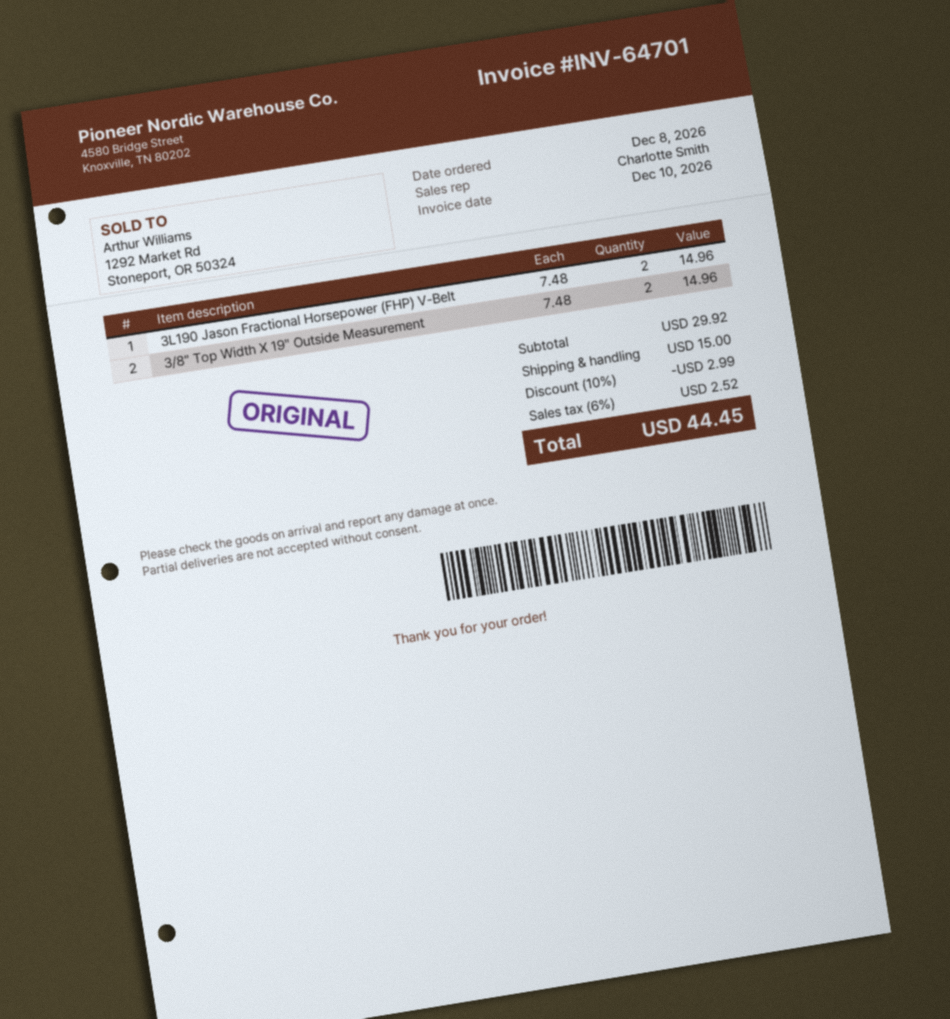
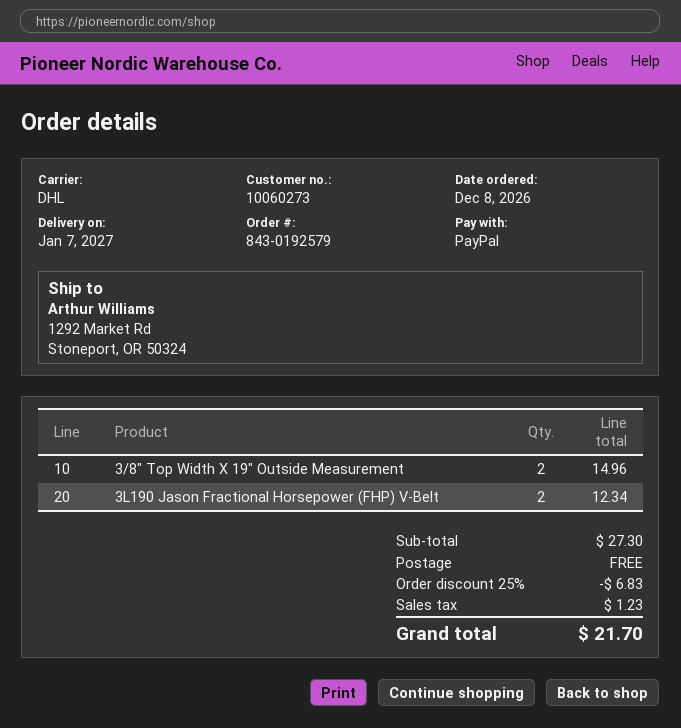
3L190 Jason Fractional Horsepower (FHP) V-Belt: 2 for 14.96 -> 2 for 12.34
subtotal: 29.92 -> 27.30
discount: 10% = 2.99 -> 25% = 6.83
shipping: 15.00 -> 0.00
tax: 2.52 -> 1.23
total: 44.45 -> 21.70

